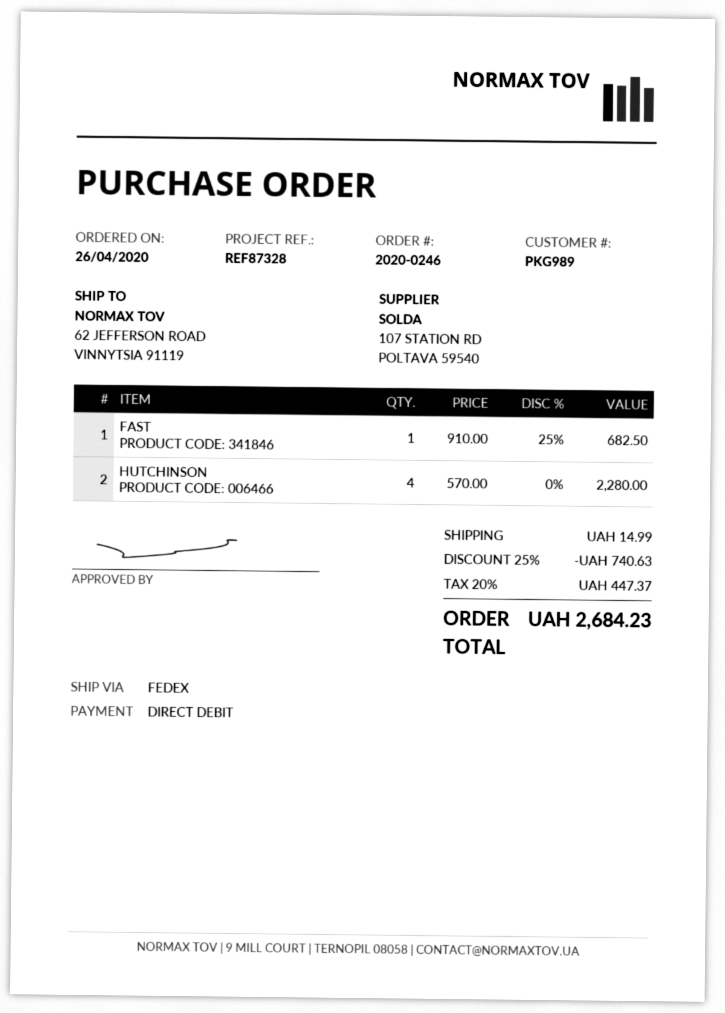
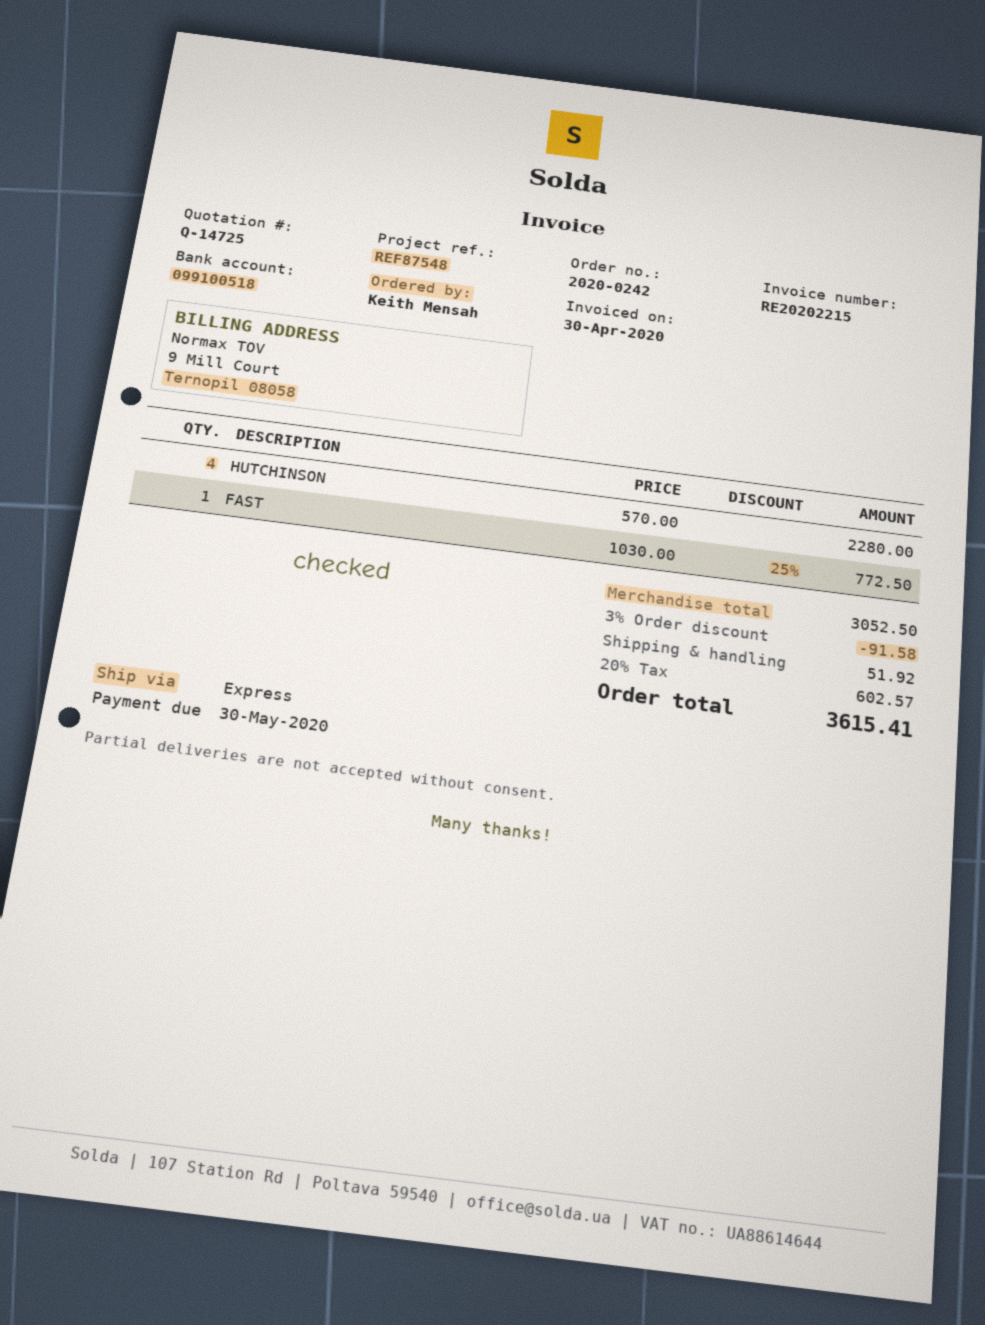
order number: 2020-0246 -> 2020-0242
reference: REF87328 -> REF87548
shipping method: FedEx -> express
FAST: 1 x 910.00 - 25% = 682.50 -> 1 x 1030.00 - 25% = 772.50
discount: 25% = 740.63 -> 3% = 91.58
shipping: 14.99 -> 51.92
tax: 20% = 447.37 -> 20% = 602.57
total: 2684.23 -> 3615.41

